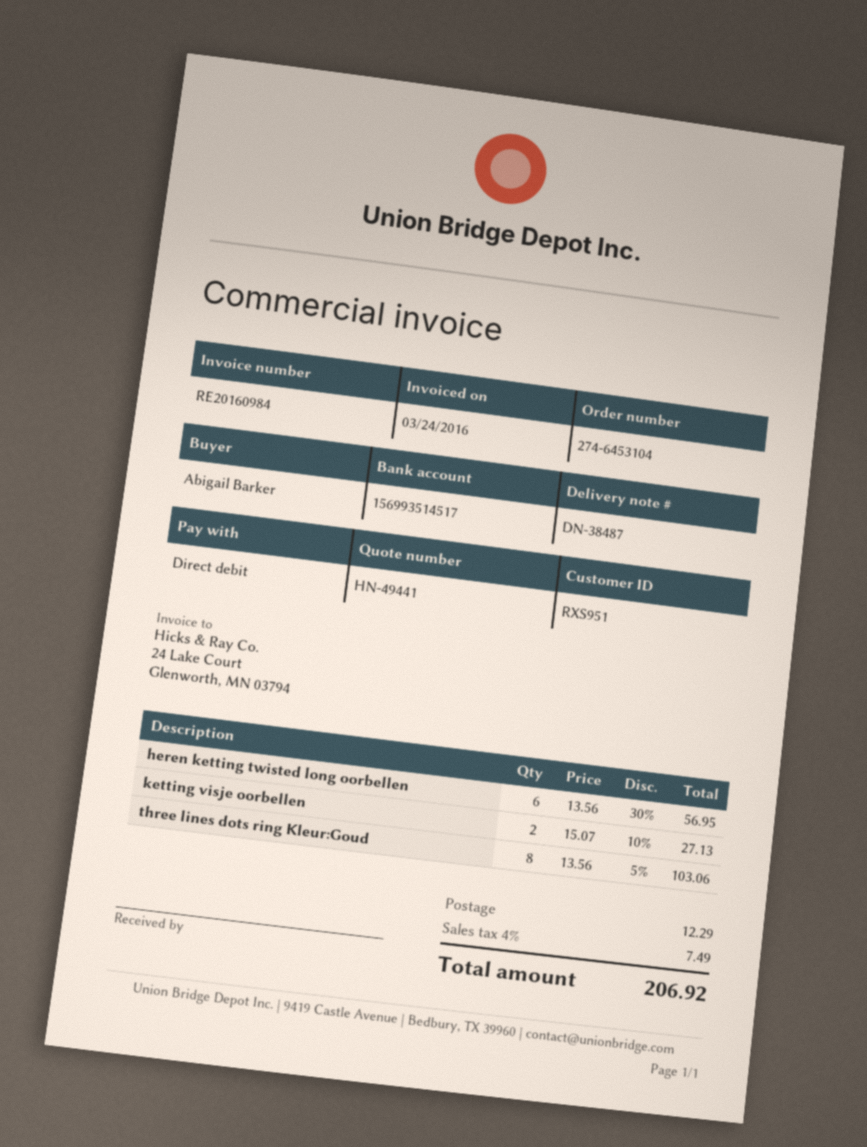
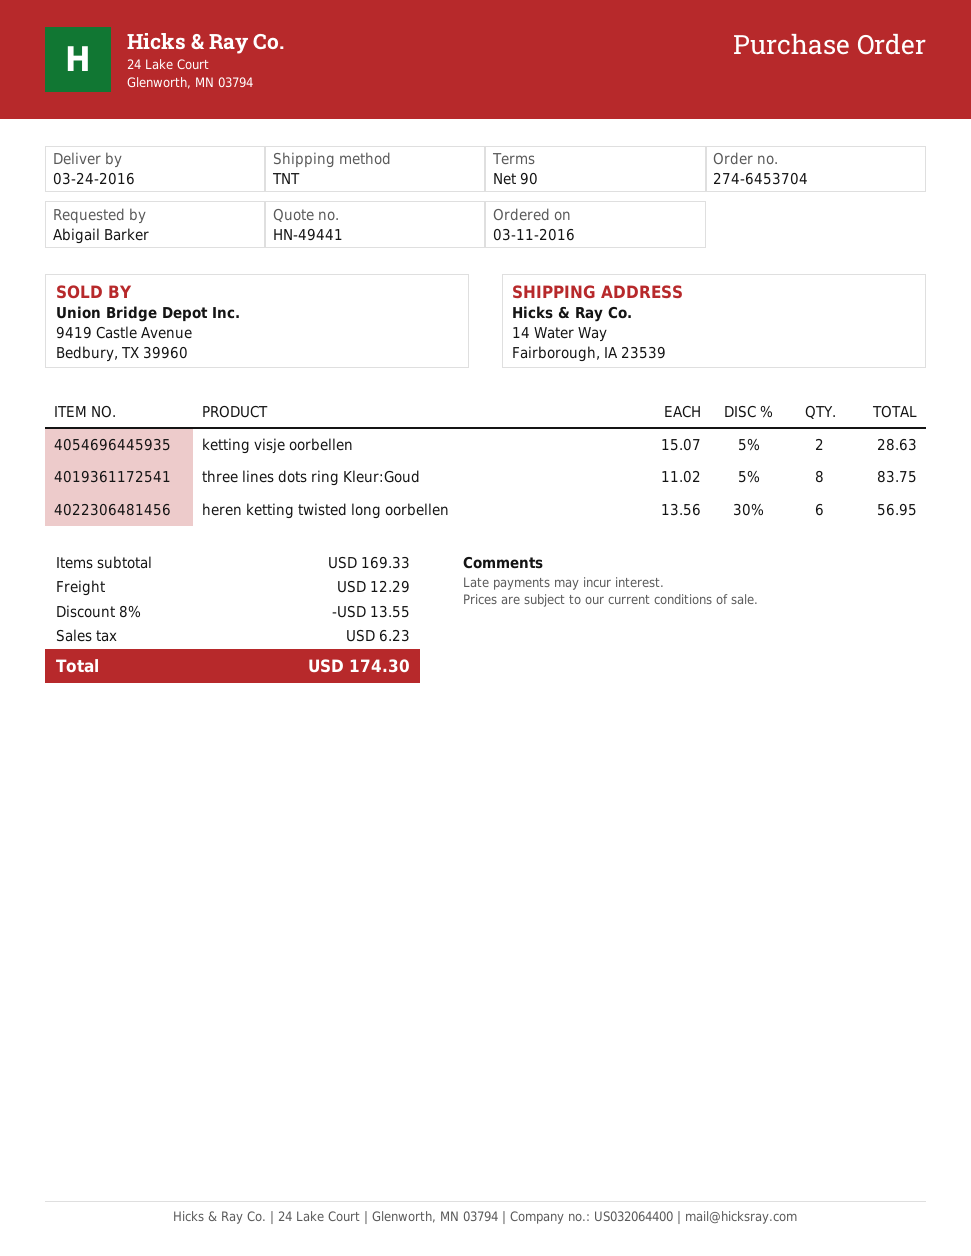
order number: 274-6453104 -> 274-6453704
ketting visje oorbellen: 2 x 15.07 - 10% = 27.13 -> 2 x 15.07 - 5% = 28.63
three lines dots ring Kleur:Goud: 8 x 13.56 - 5% = 103.06 -> 8 x 11.02 - 5% = 83.75
discount: none -> 8% = 13.55
tax: 7.49 -> 6.23
total: 206.92 -> 174.30

